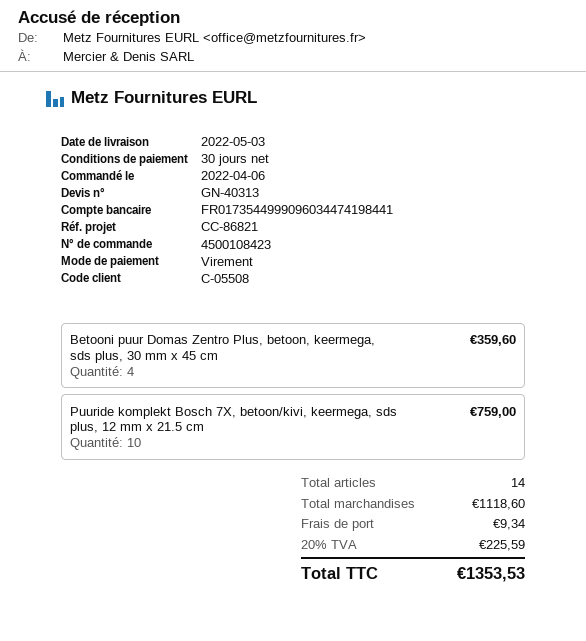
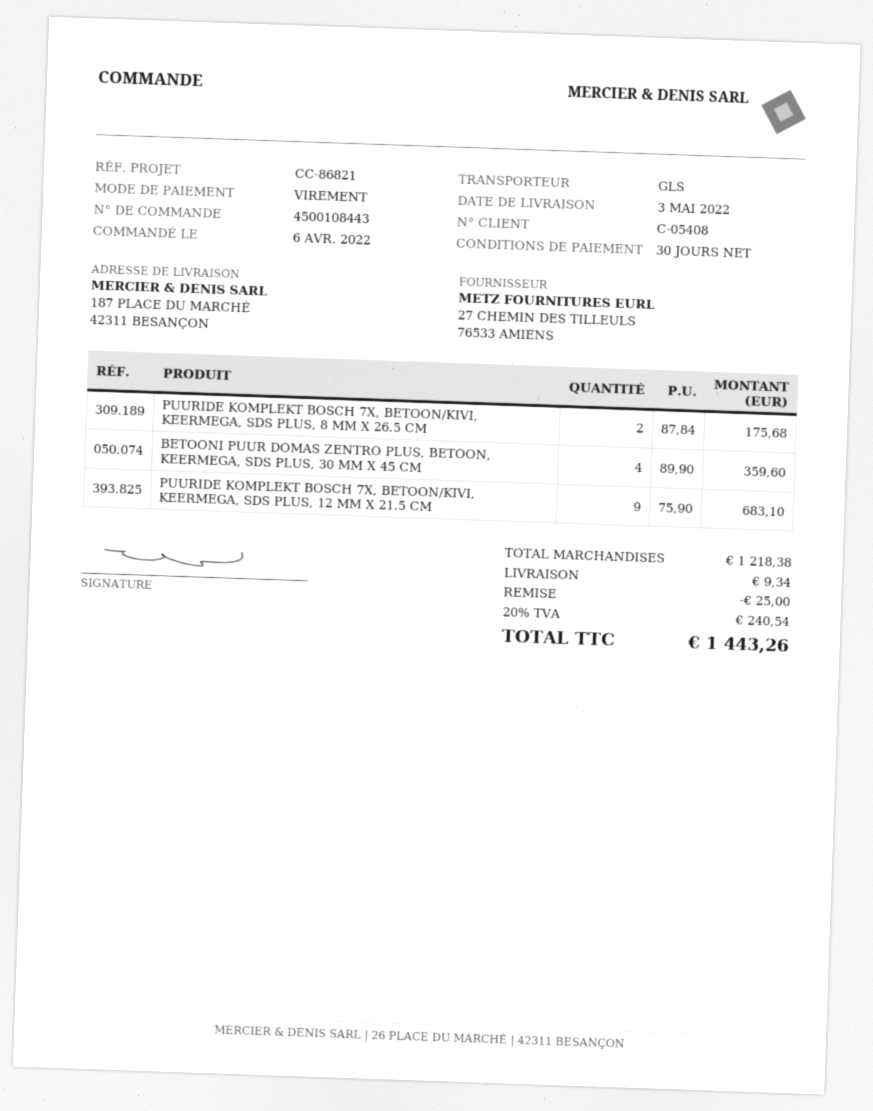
order number: 4500108423 -> 4500108443
customer number: C-05508 -> C-05408
Puuride komplekt Bosch 7X, betoon/kivi, keermega, sds plus, 12 mm x 21.5 cm: 10 for 759.00 -> 9 for 683.10
PUURIDE KOMPLEKT BOSCH 7X, BETOON/KIVI, KEERMEGA, SDS PLUS, 8 MM X 26.5 CM: none -> 2 for 175.68
subtotal: 1118.60 -> 1218.38
discount: none -> 25.00
tax: 20% = 225.59 -> 20% = 240.54
total: 1353.53 -> 1443.26

